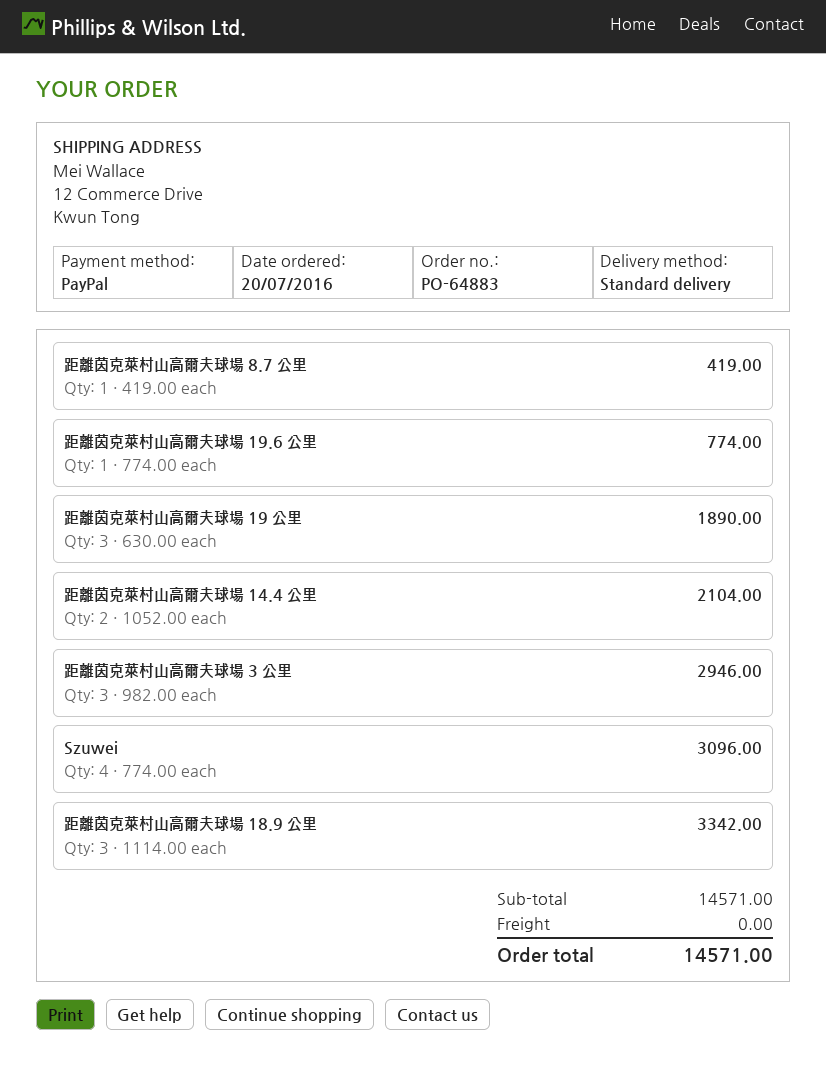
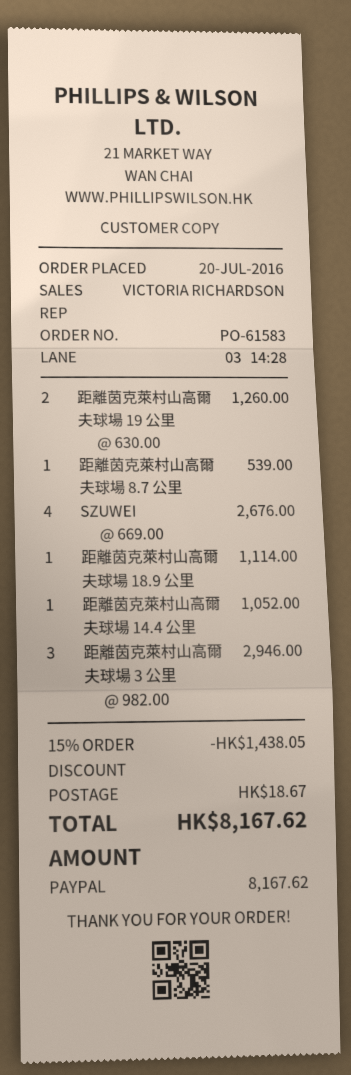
order number: PO-64883 -> PO-61583
距離茵克萊村山高爾夫球場 8.7 公里: 1 x 419.00 = 419.00 -> 1 x 539.00 = 539.00
距離茵克萊村山高爾夫球場 19.6 公里: 1 x 774.00 = 774.00 -> none
距離茵克萊村山高爾夫球場 19 公里: 3 x 630.00 = 1890.00 -> 2 x 630.00 = 1260.00
距離茵克萊村山高爾夫球場 14.4 公里: 2 x 1052.00 = 2104.00 -> 1 x 1052.00 = 1052.00
Szuwei: 4 x 774.00 = 3096.00 -> 4 x 669.00 = 2676.00
距離茵克萊村山高爾夫球場 18.9 公里: 3 x 1114.00 = 3342.00 -> 1 x 1114.00 = 1114.00
discount: none -> 15% = 1438.05
shipping: 0.00 -> 18.67
total: 14571.00 -> 8167.62

